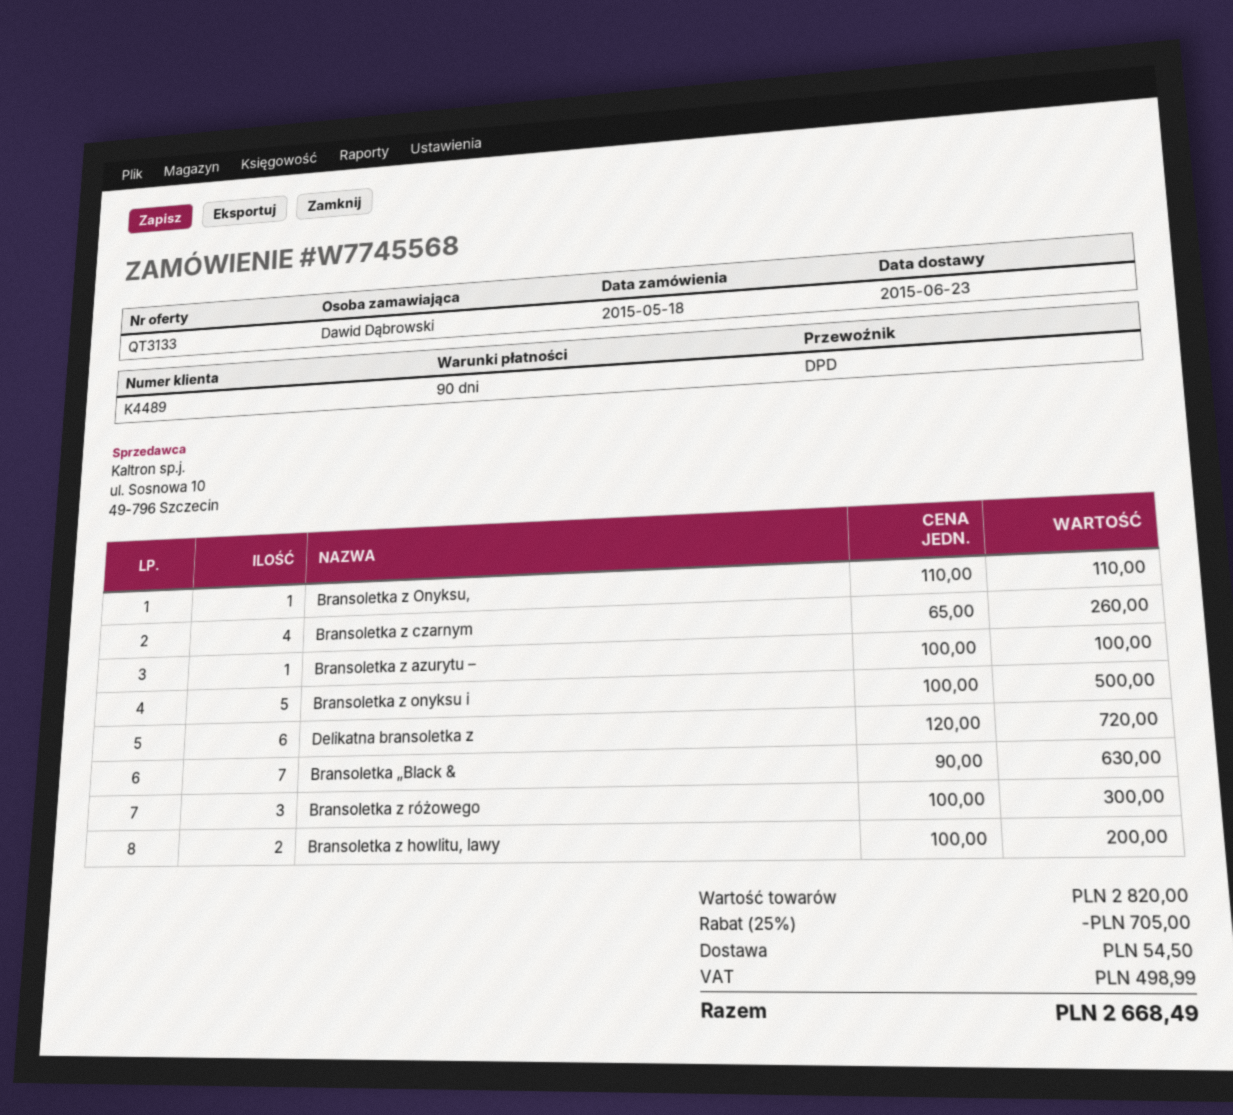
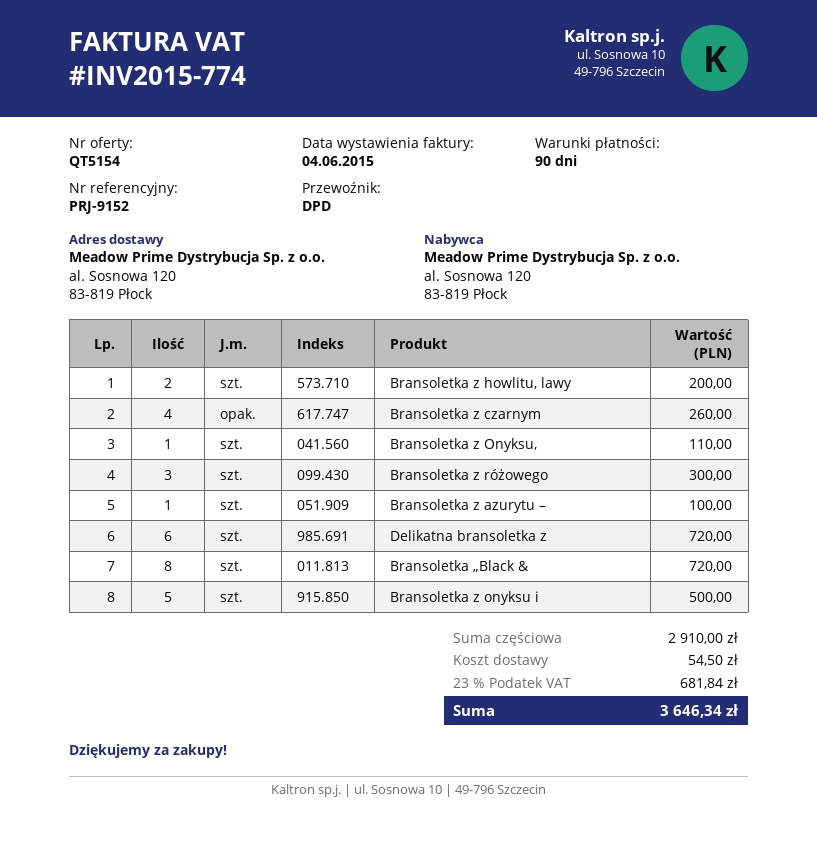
quote number: QT3133 -> QT5154
Bransoletka „Black &: 7 for 630.00 -> 8 for 720.00
subtotal: 2820.00 -> 2910.00
discount: 25% = 705.00 -> none
tax: 498.99 -> 681.84
total: 2668.49 -> 3646.34

